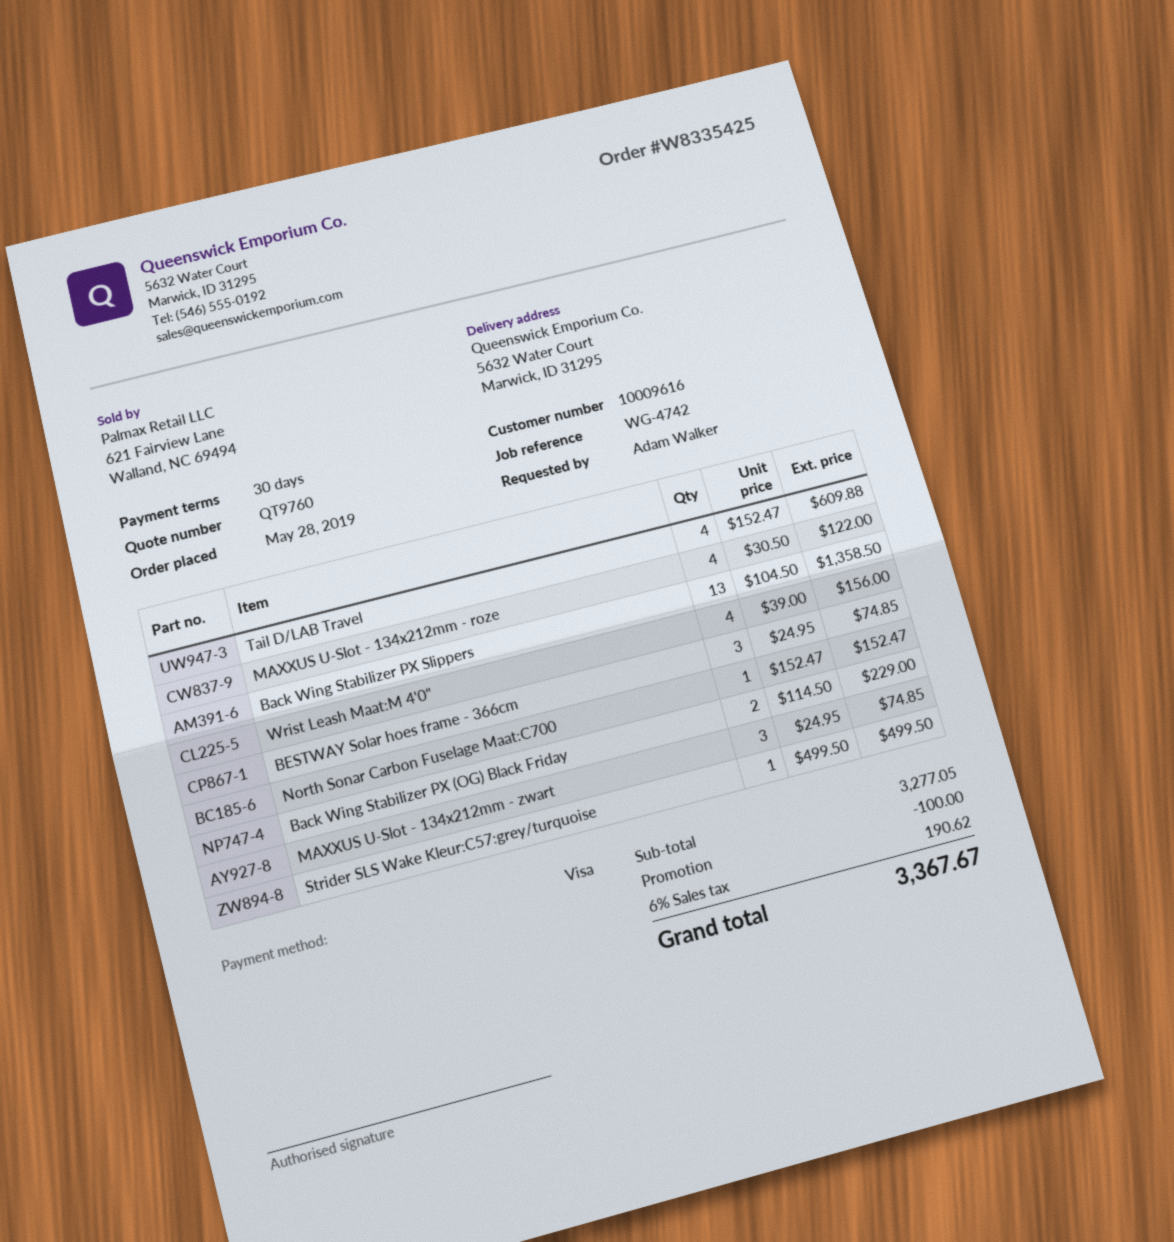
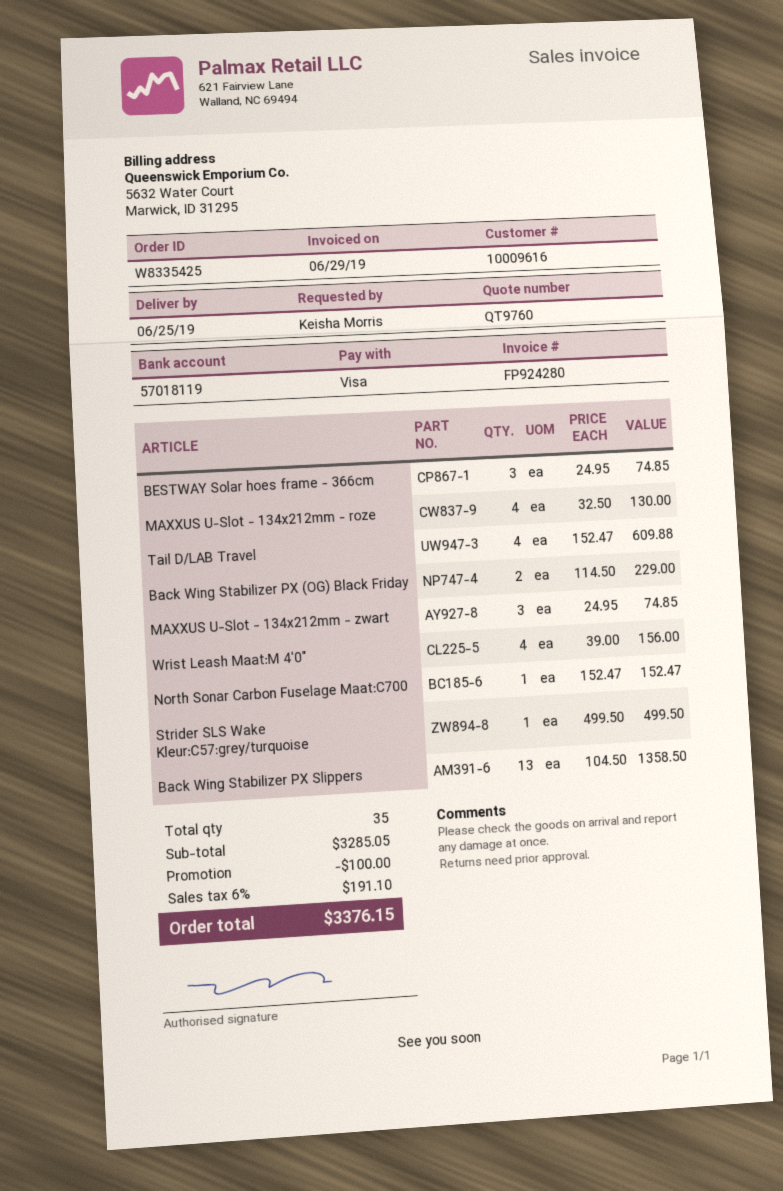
ordered by: Adam Walker -> Keisha Morris
MAXXUS U-Slot - 134x212mm - roze: 4 x 30.50 = 122.00 -> 4 x 32.50 = 130.00
subtotal: 3277.05 -> 3285.05
tax: 6% = 190.62 -> 6% = 191.10
total: 3367.67 -> 3376.15

